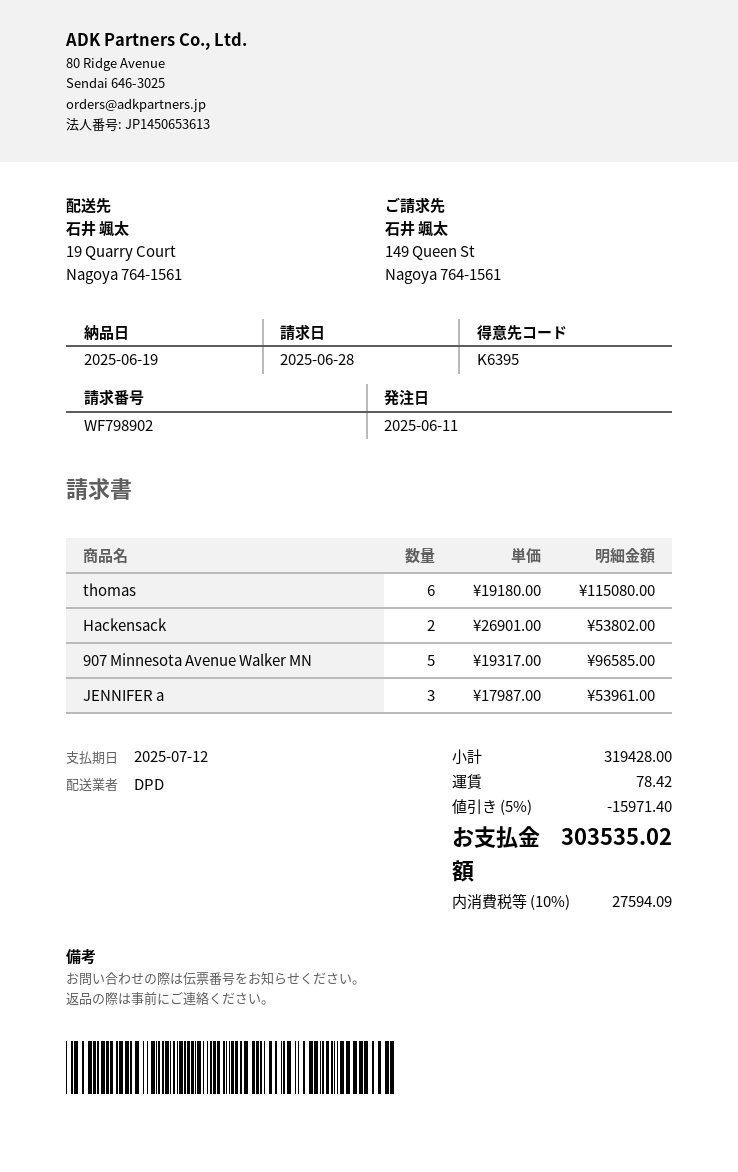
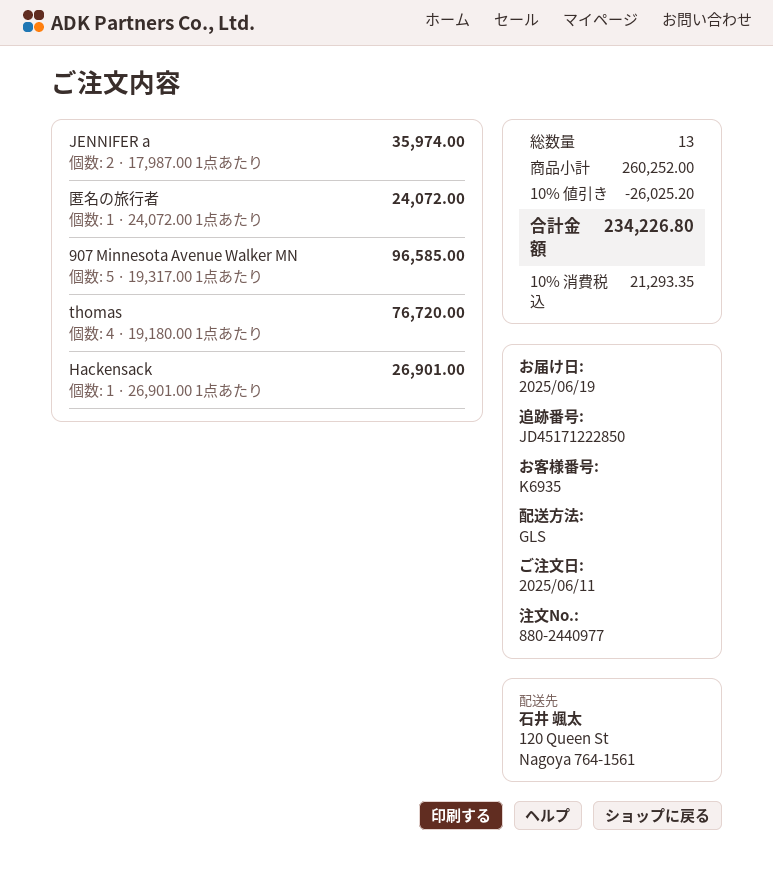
customer number: K6395 -> K6935
shipping method: DPD -> GLS
ship to: 19 Quarry Court, Nagoya 764-1561 -> 120 Queen St, Nagoya 764-1561
thomas: 6 x 19180.00 = 115080.00 -> 4 x 19180.00 = 76720.00
Hackensack: 2 x 26901.00 = 53802.00 -> 1 x 26901.00 = 26901.00
JENNIFER a: 3 x 17987.00 = 53961.00 -> 2 x 17987.00 = 35974.00
匿名の旅行者: none -> 1 x 24072.00 = 24072.00
subtotal: 319428.00 -> 260252.00
discount: 5% = 15971.40 -> 10% = 26025.20
shipping: 78.42 -> none
tax: 10% = 27594.09 -> 10% = 21293.35
total: 303535.02 -> 234226.80

